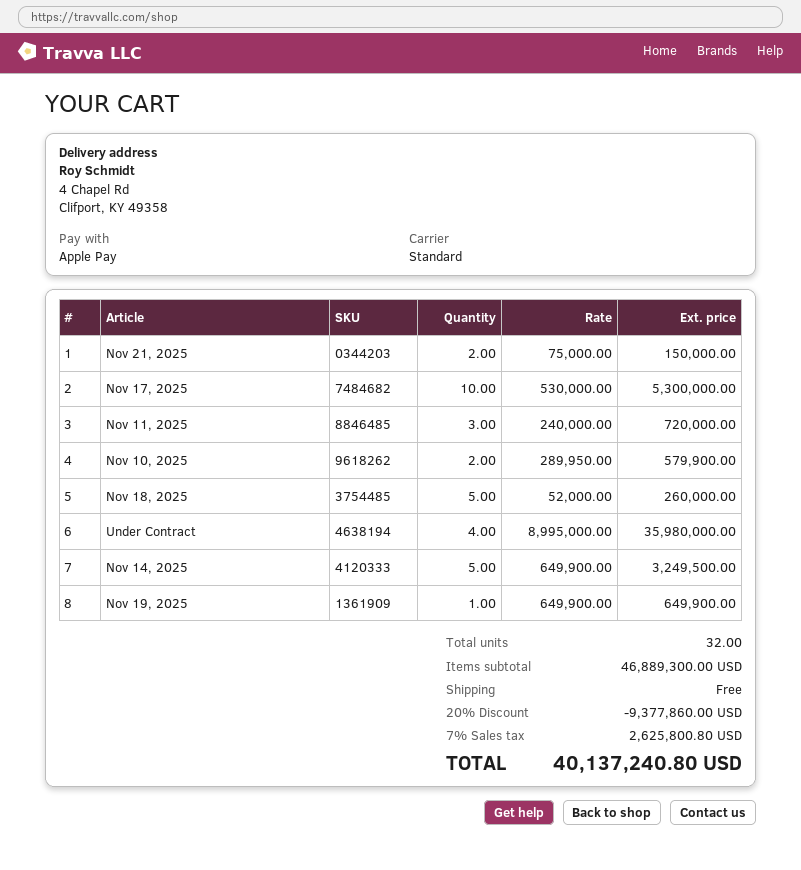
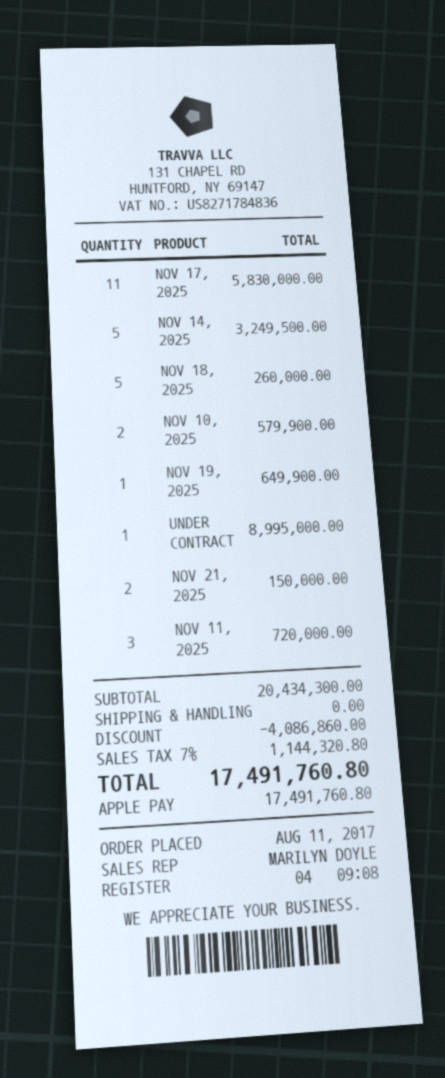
Nov 17, 2025: 10 for 5300000.00 -> 11 for 5830000.00
Under Contract: 4 for 35980000.00 -> 1 for 8995000.00
subtotal: 46889300.00 -> 20434300.00
discount: 9377860.00 -> 4086860.00
tax: 7% = 2625800.80 -> 7% = 1144320.80
total: 40137240.80 -> 17491760.80

